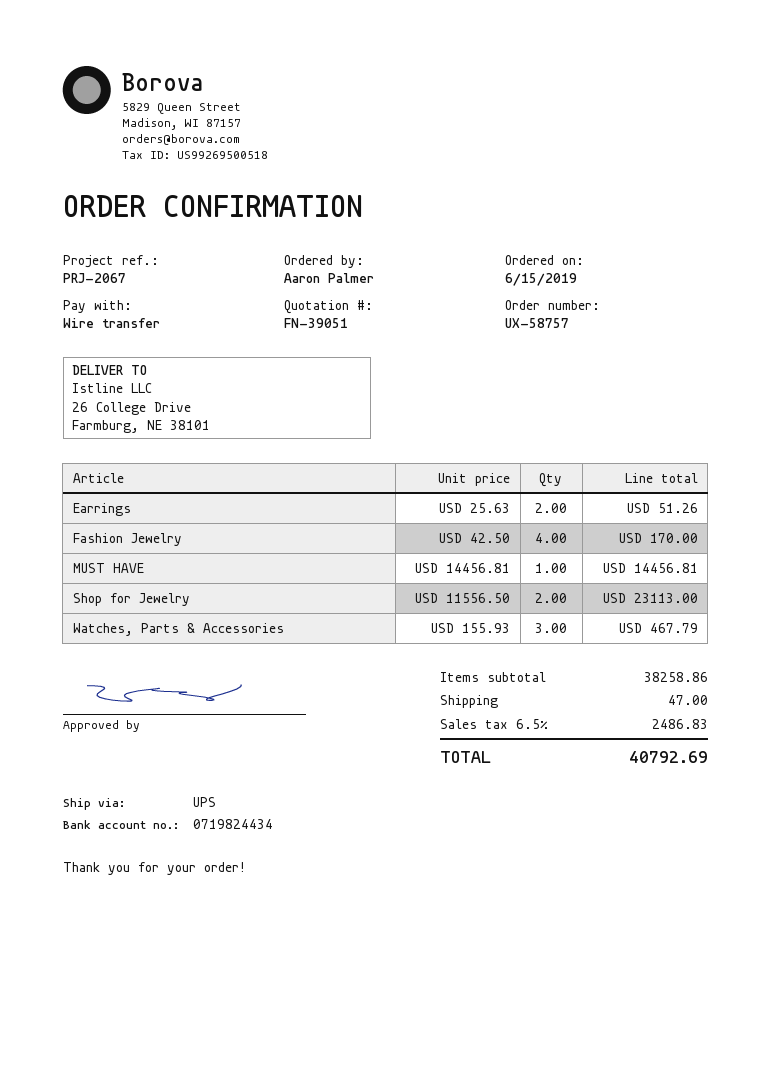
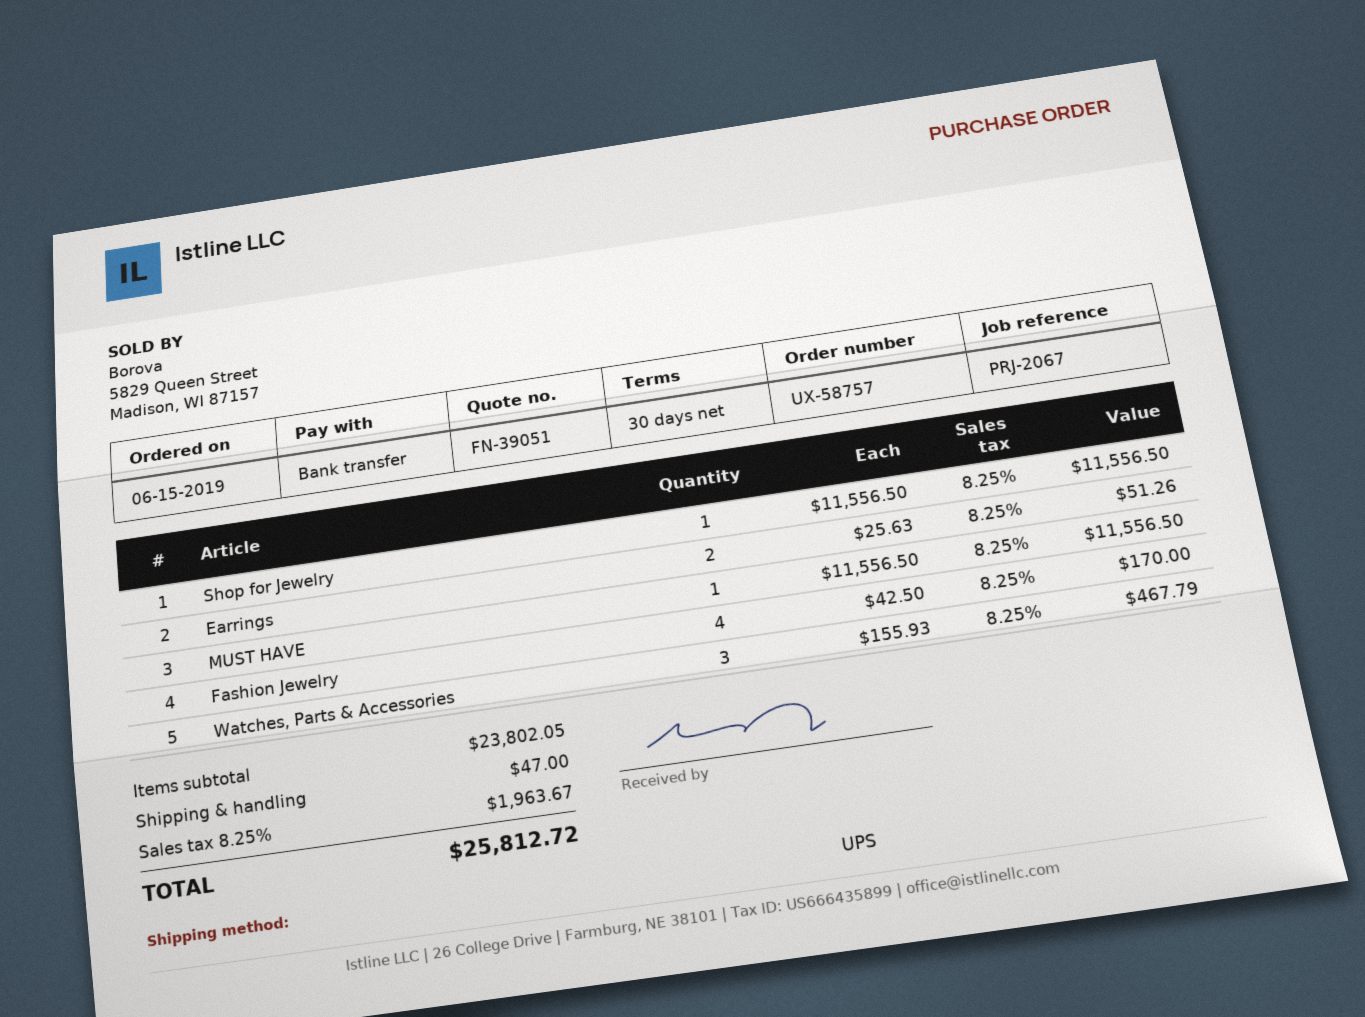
MUST HAVE: 1 x 14456.81 = 14456.81 -> 1 x 11556.50 = 11556.50
Shop for Jewelry: 2 x 11556.50 = 23113.00 -> 1 x 11556.50 = 11556.50
subtotal: 38258.86 -> 23802.05
tax: 6.5% = 2486.83 -> 8.25% = 1963.67
total: 40792.69 -> 25812.72

